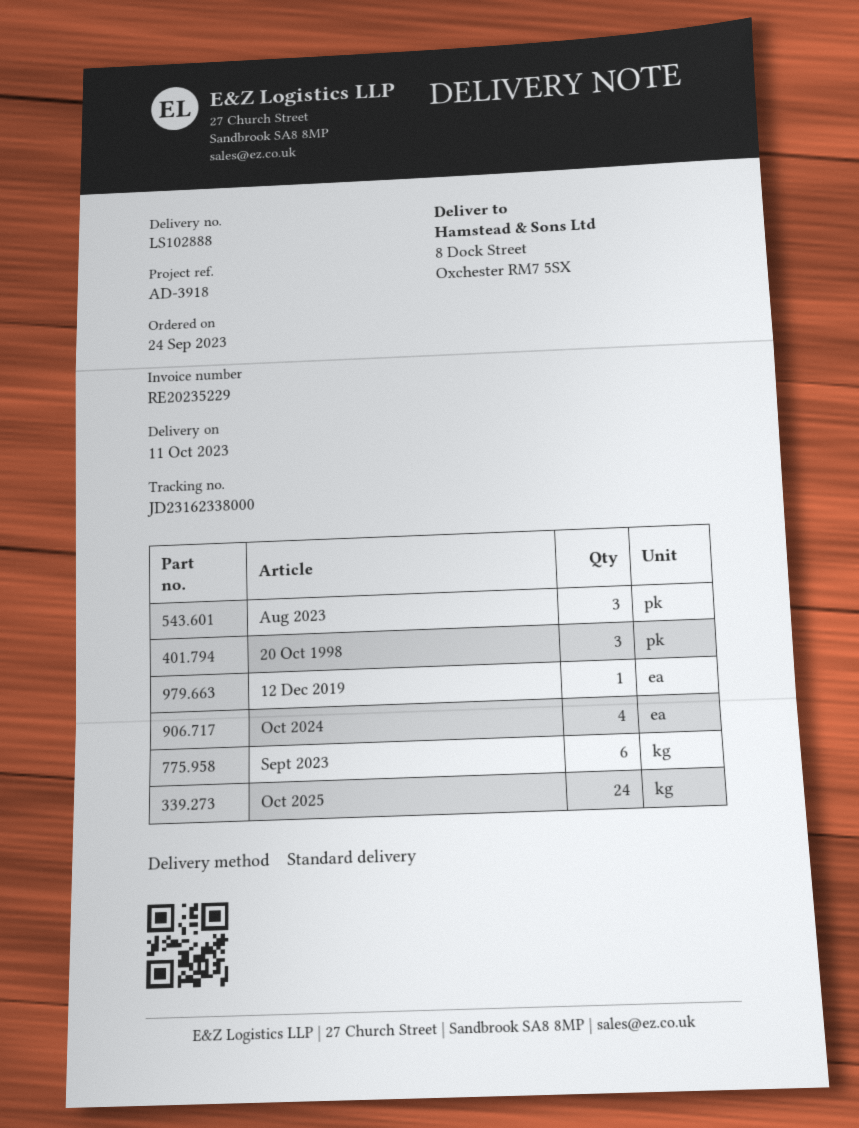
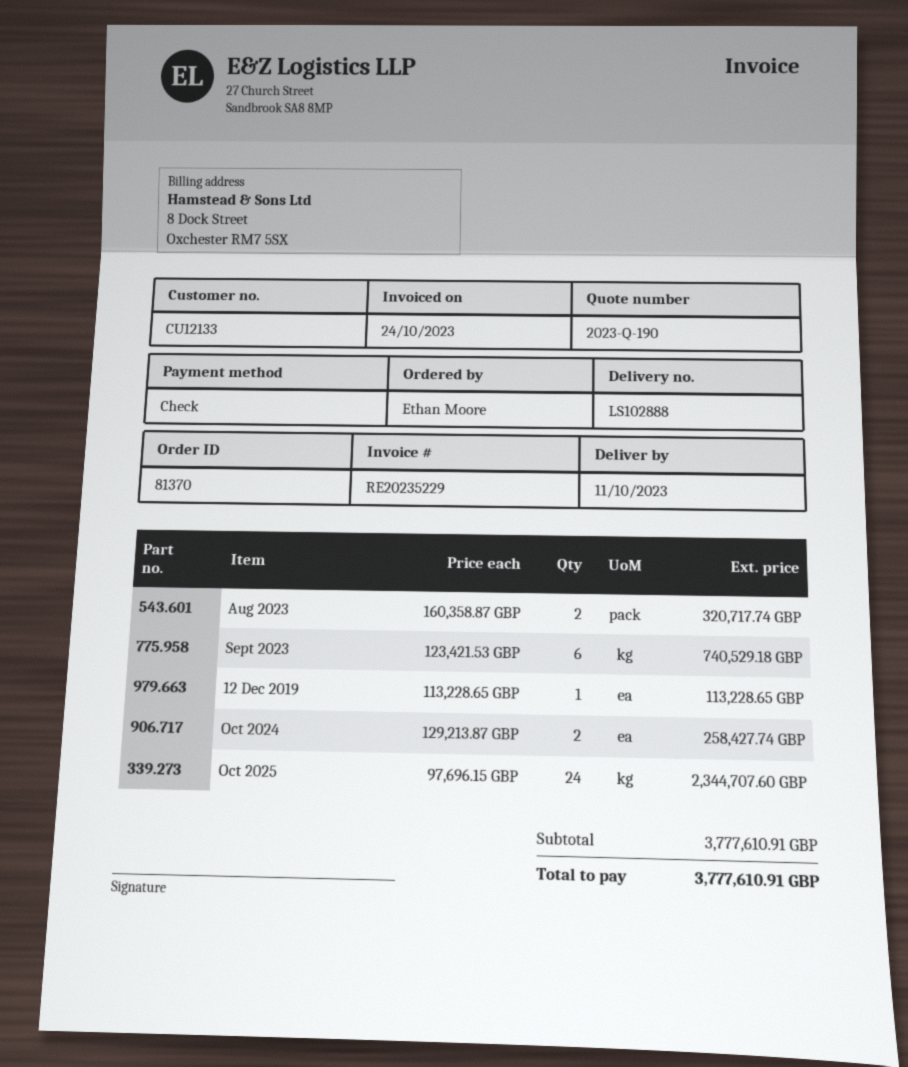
Aug 2023: 3 -> 2
20 Oct 1998: 3 -> none
Oct 2024: 4 -> 2

